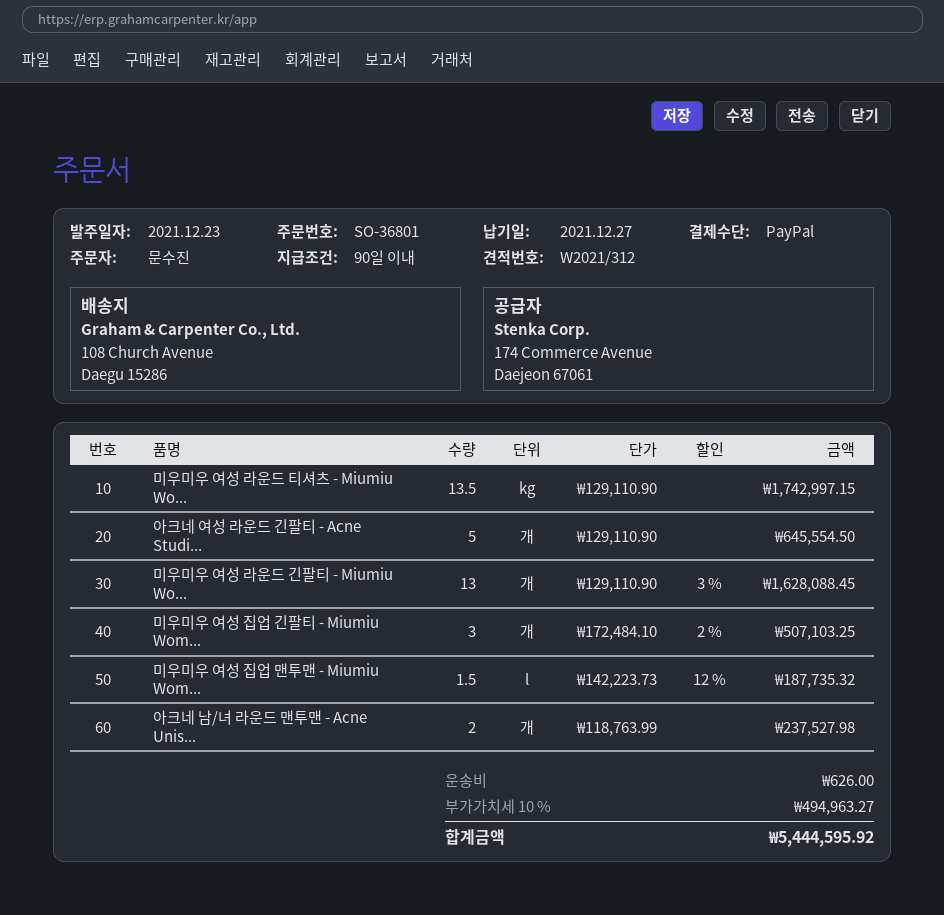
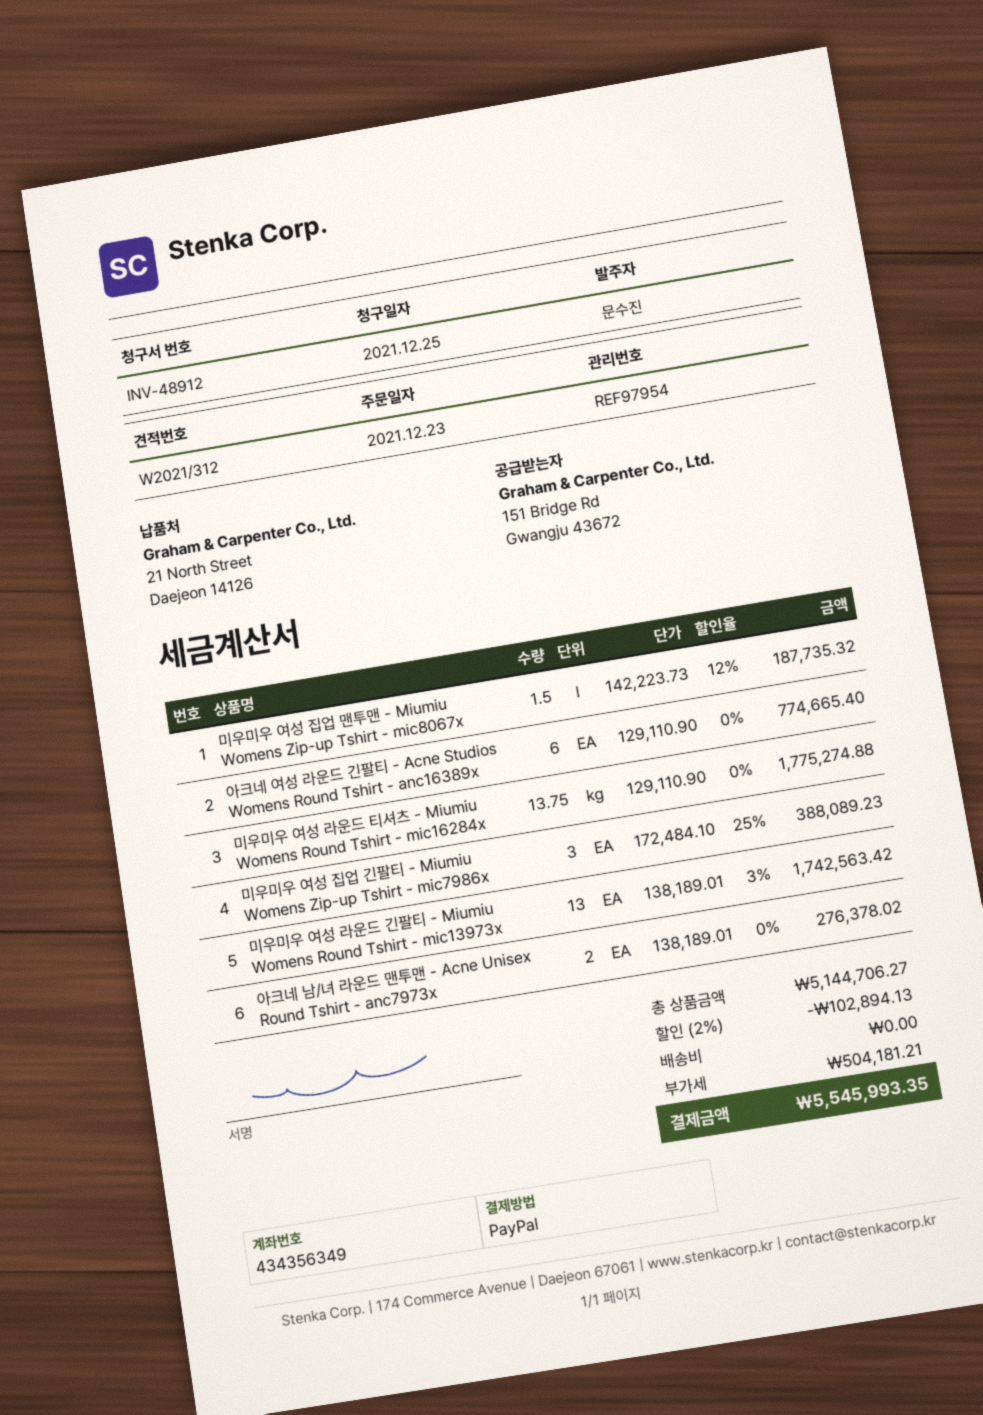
ship to: 108 Church Avenue, Daegu 15286 -> 21 North Street, Daejeon 14126
미우미우 여성 라운드 티셔츠 - Miumiu Wo...: 13.5 x 129110.90 = 1742997.15 -> 13.75 x 129110.90 = 1775274.88
아크네 여성 라운드 긴팔티 - Acne Studi...: 5 x 129110.90 = 645554.50 -> 6 x 129110.90 = 774665.40
미우미우 여성 라운드 긴팔티 - Miumiu Wo...: 13 x 129110.90 - 3% = 1628088.45 -> 13 x 138189.01 - 3% = 1742563.42
미우미우 여성 집업 긴팔티 - Miumiu Wom...: 3 x 172484.10 - 2% = 507103.25 -> 3 x 172484.10 - 25% = 388089.23
아크네 남/녀 라운드 맨투맨 - Acne Unis...: 2 x 118763.99 = 237527.98 -> 2 x 138189.01 = 276378.02
discount: none -> 2% = 102894.13
shipping: 626.00 -> 0.00
tax: 494963.27 -> 504181.21
total: 5444595.92 -> 5545993.35

